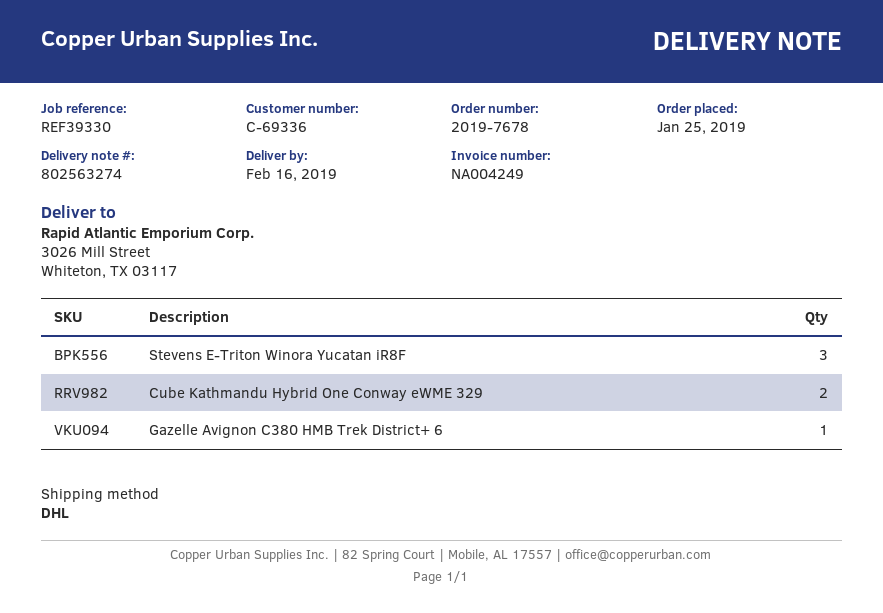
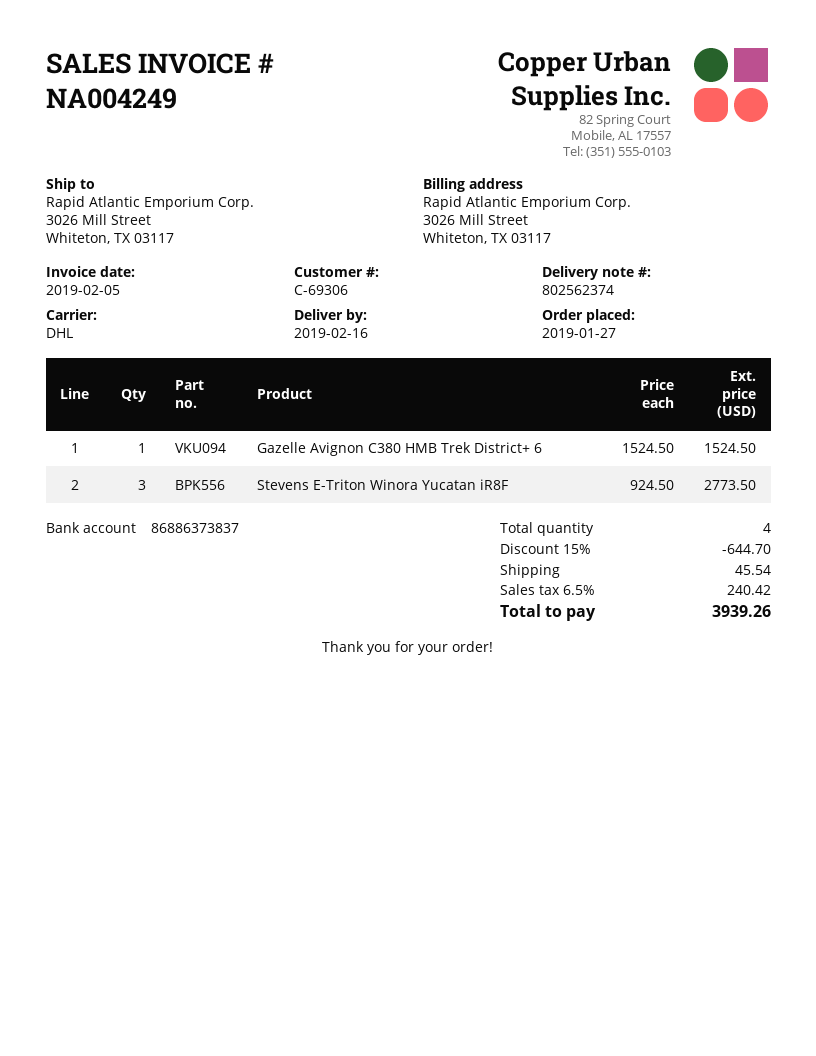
order date: 2019-01-25 -> 2019-01-27
delivery note number: 802563274 -> 802562374
customer number: C-69336 -> C-69306
Cube Kathmandu Hybrid One Conway eWME 329: 2 -> none

